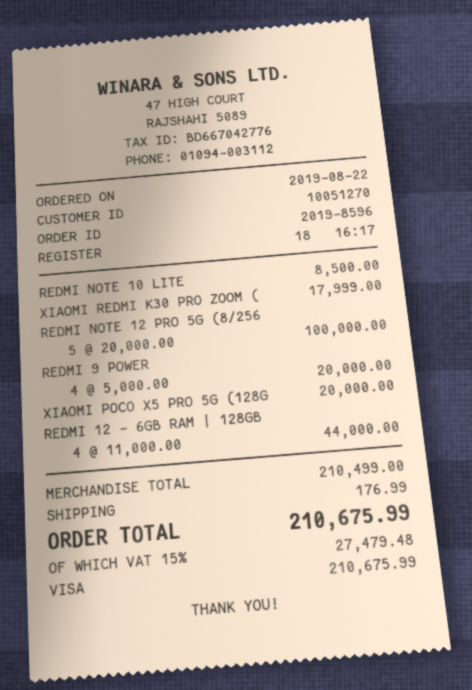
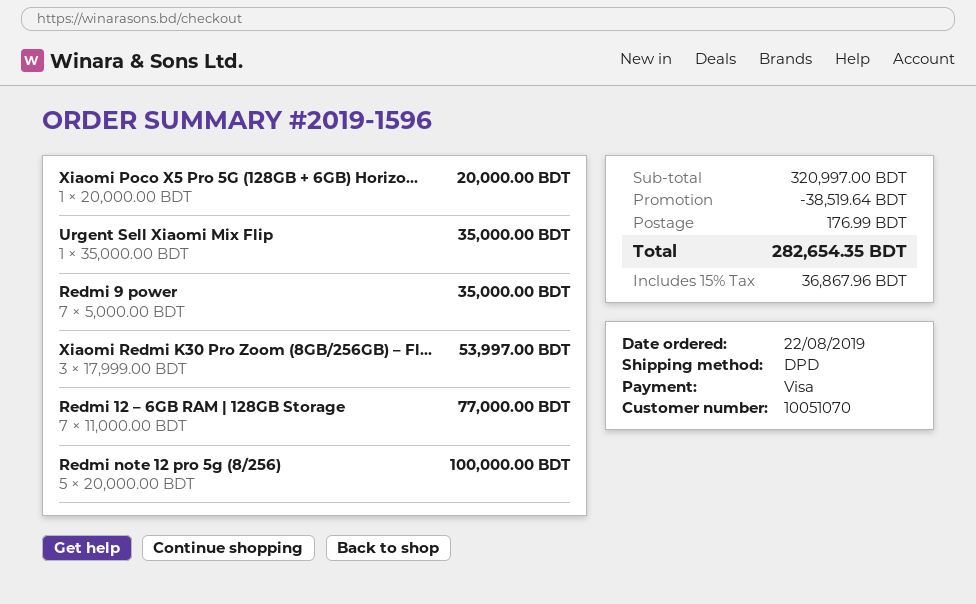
order number: 2019-8596 -> 2019-1596
customer number: 10051270 -> 10051070
REDMI NOTE 10 LITE: 1 x 8500.00 = 8500.00 -> none
XIAOMI REDMI K30 PRO ZOOM (: 1 x 17999.00 = 17999.00 -> 3 x 17999.00 = 53997.00
REDMI 9 POWER: 4 x 5000.00 = 20000.00 -> 7 x 5000.00 = 35000.00
REDMI 12 – 6GB RAM | 128GB: 4 x 11000.00 = 44000.00 -> 7 x 11000.00 = 77000.00
Urgent Sell Xiaomi Mix Flip: none -> 1 x 35000.00 = 35000.00
subtotal: 210499.00 -> 320997.00
discount: none -> 38519.64
tax: 15% = 27479.48 -> 15% = 36867.96
total: 210675.99 -> 282654.35

